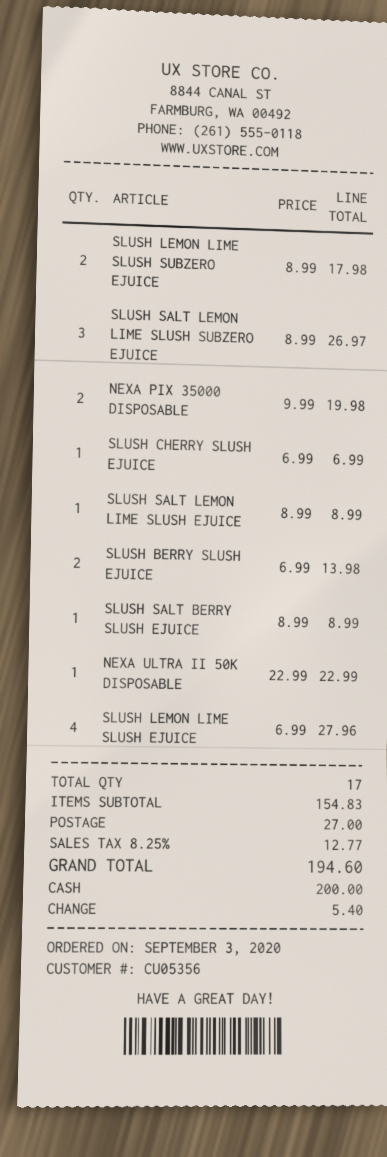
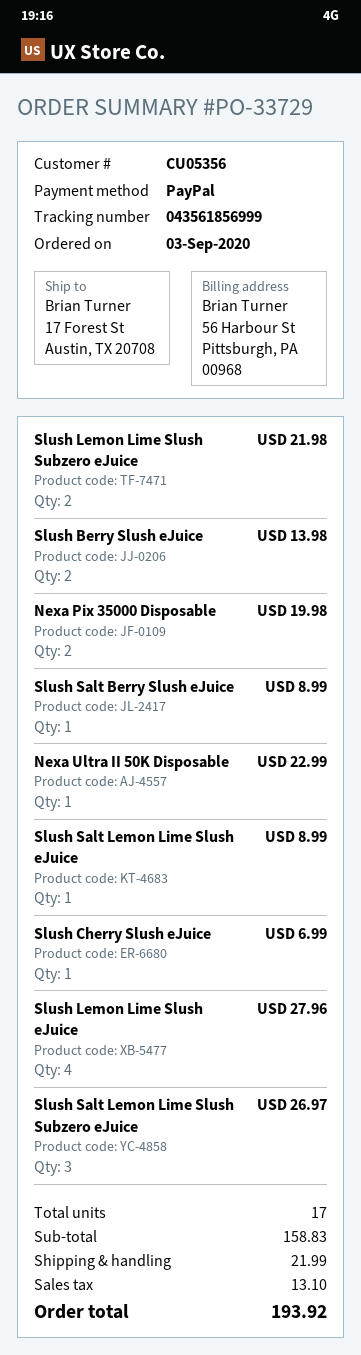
payment method: cash -> PayPal
SLUSH LEMON LIME SLUSH SUBZERO EJUICE: 2 for 17.98 -> 2 for 21.98
subtotal: 154.83 -> 158.83
shipping: 27.00 -> 21.99
tax: 12.77 -> 13.10
total: 194.60 -> 193.92

